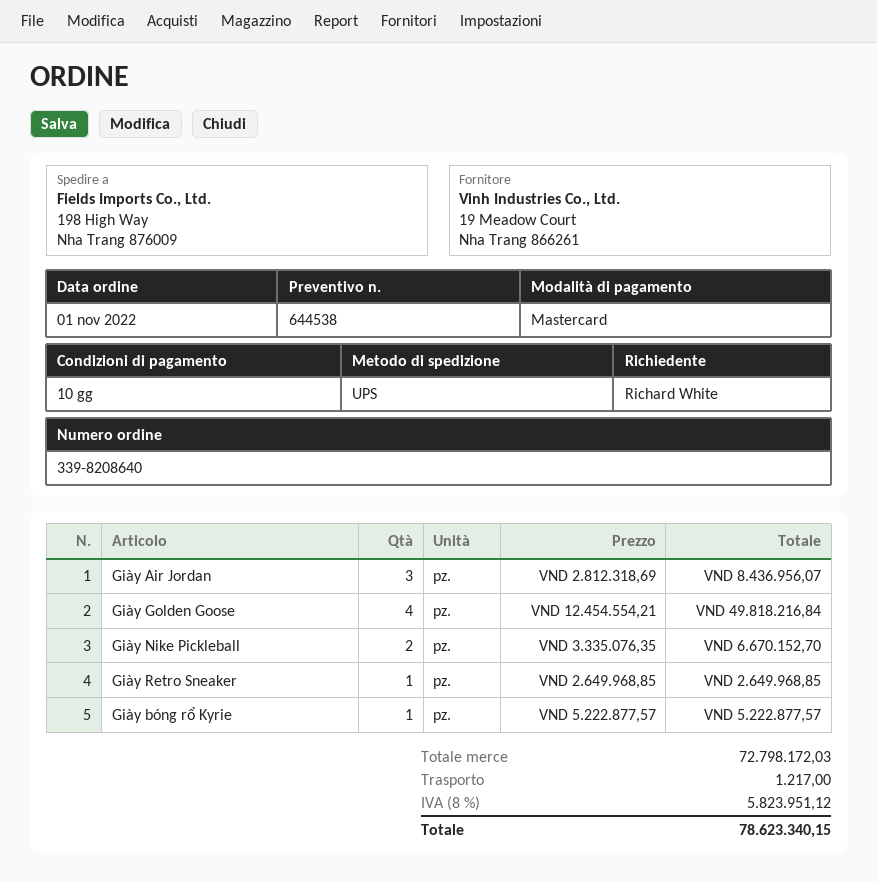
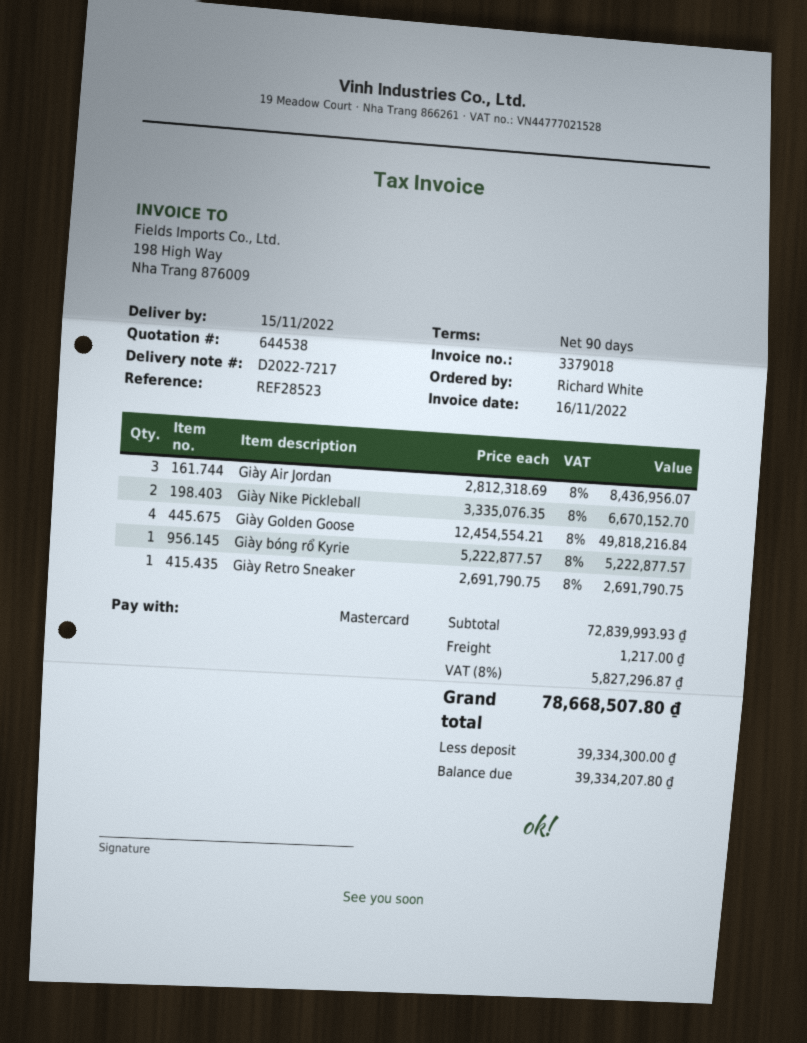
payment terms: 10 days -> 90 days
Giày Retro Sneaker: 1 x 2649968.85 = 2649968.85 -> 1 x 2691790.75 = 2691790.75
subtotal: 72798172.03 -> 72839993.93
tax: 8% = 5823951.12 -> 8% = 5827296.87
total: 78623340.15 -> 78668507.80

